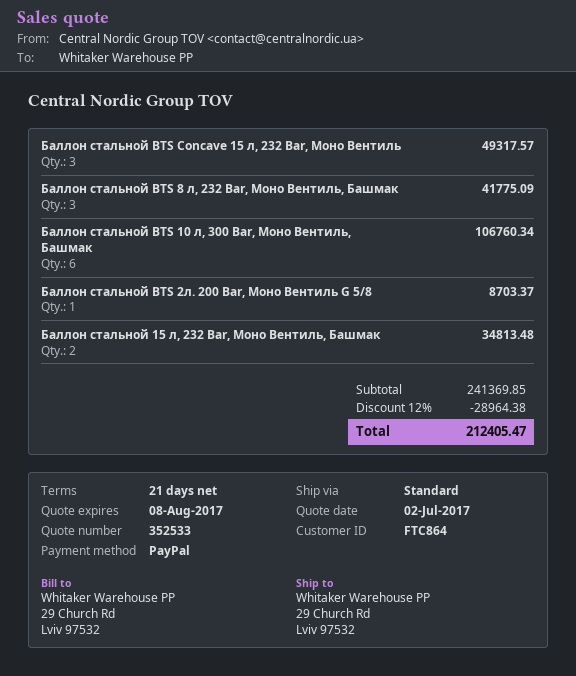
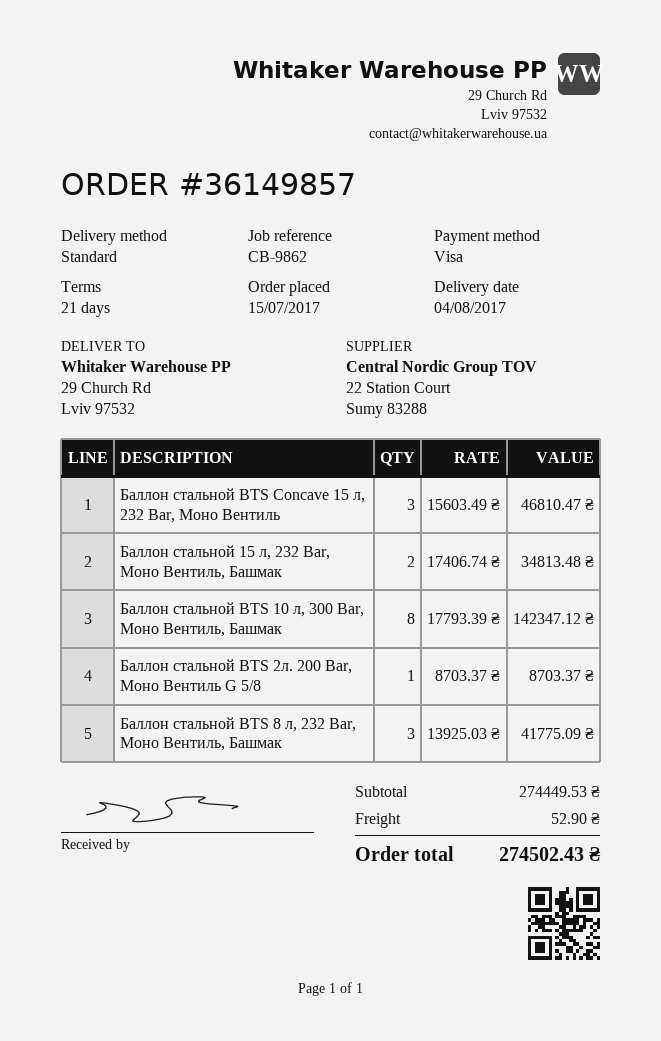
payment method: PayPal -> Visa
Баллон стальной BTS Concave 15 л, 232 Bar, Моно Вентиль: 3 for 49317.57 -> 3 for 46810.47
Баллон стальной BTS 10 л, 300 Bar, Моно Вентиль, Башмак: 6 for 106760.34 -> 8 for 142347.12
subtotal: 241369.85 -> 274449.53
discount: 12% = 28964.38 -> none
shipping: none -> 52.90
total: 212405.47 -> 274502.43

